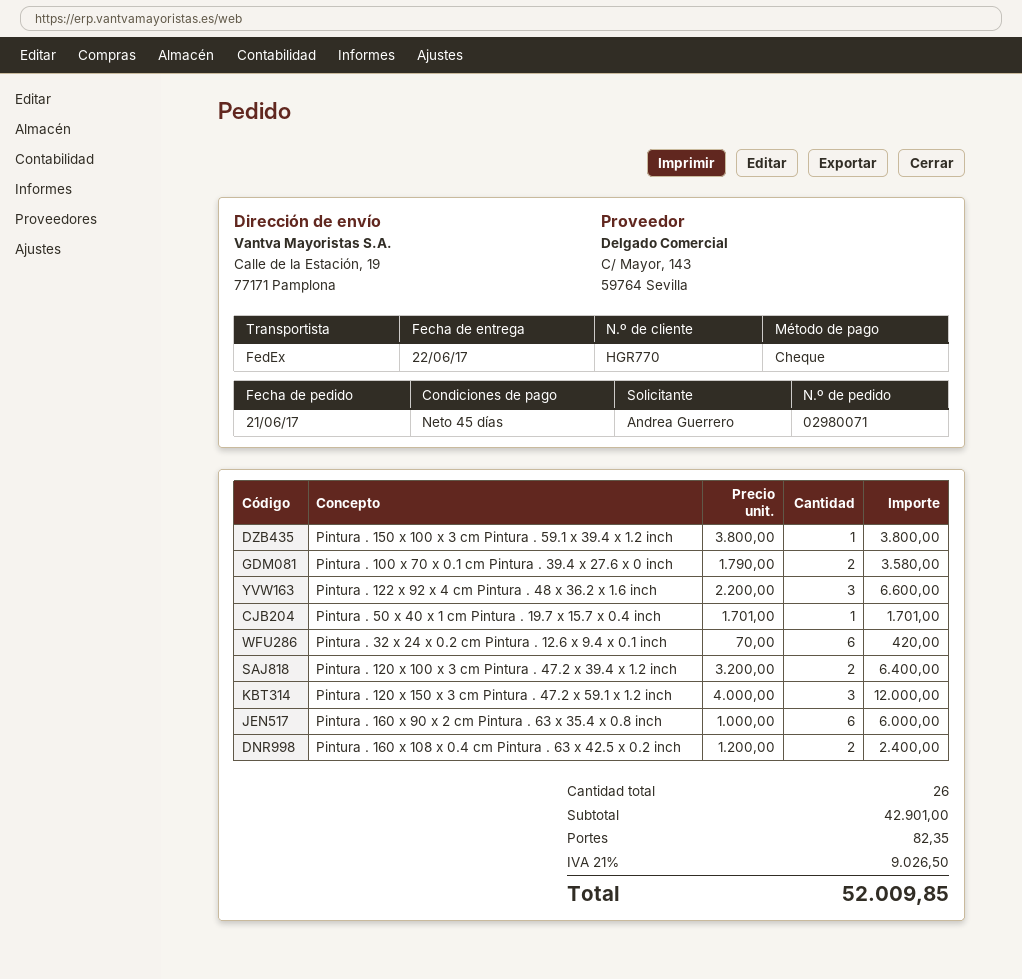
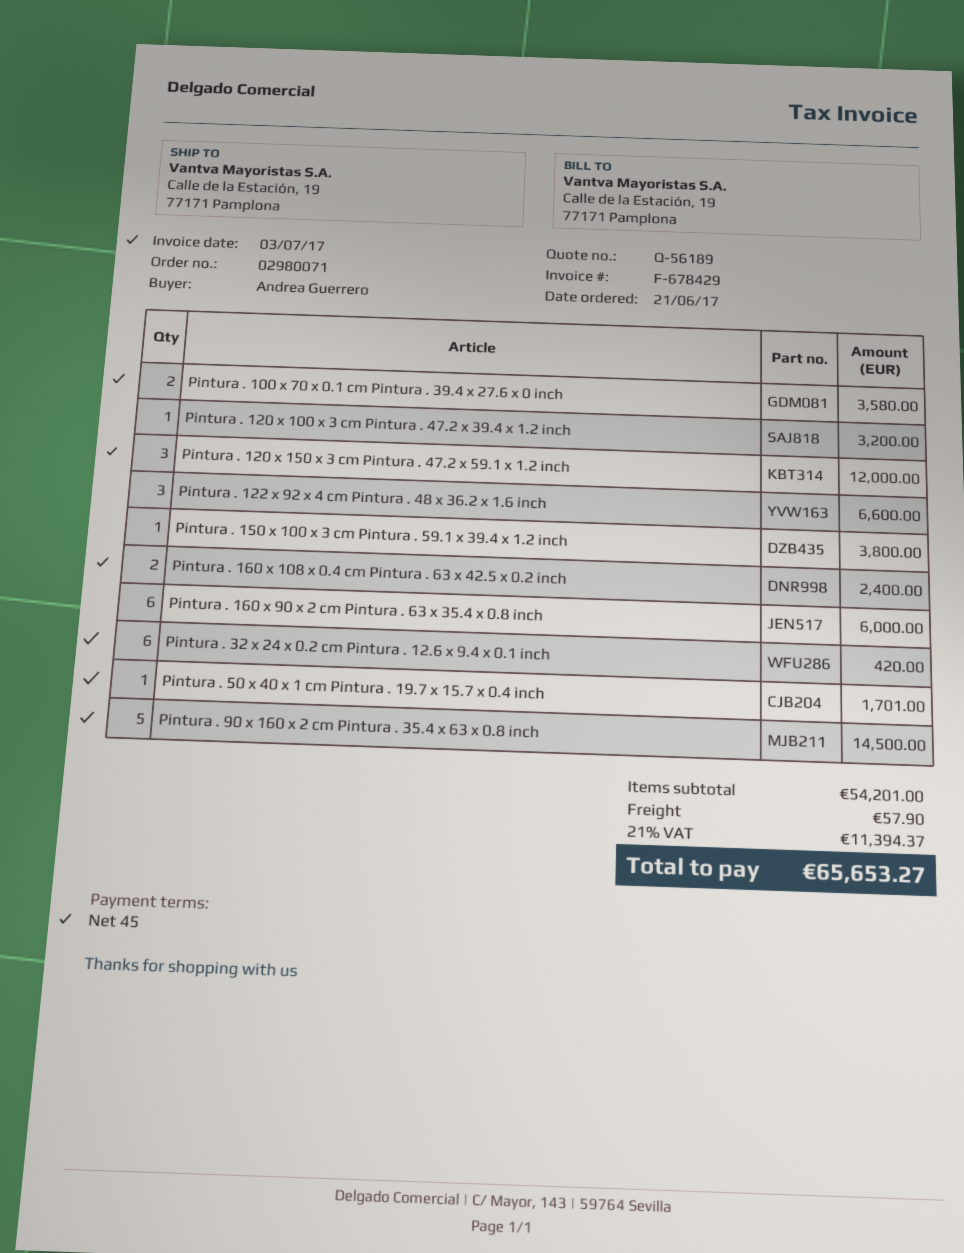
Pintura . 120 x 100 x 3 cm Pintura . 47.2 x 39.4 x 1.2 inch: 2 for 6400.00 -> 1 for 3200.00
Pintura . 90 x 160 x 2 cm Pintura . 35.4 x 63 x 0.8 inch: none -> 5 for 14500.00
subtotal: 42901.00 -> 54201.00
shipping: 82.35 -> 57.90
tax: 21% = 9026.50 -> 21% = 11394.37
total: 52009.85 -> 65653.27

